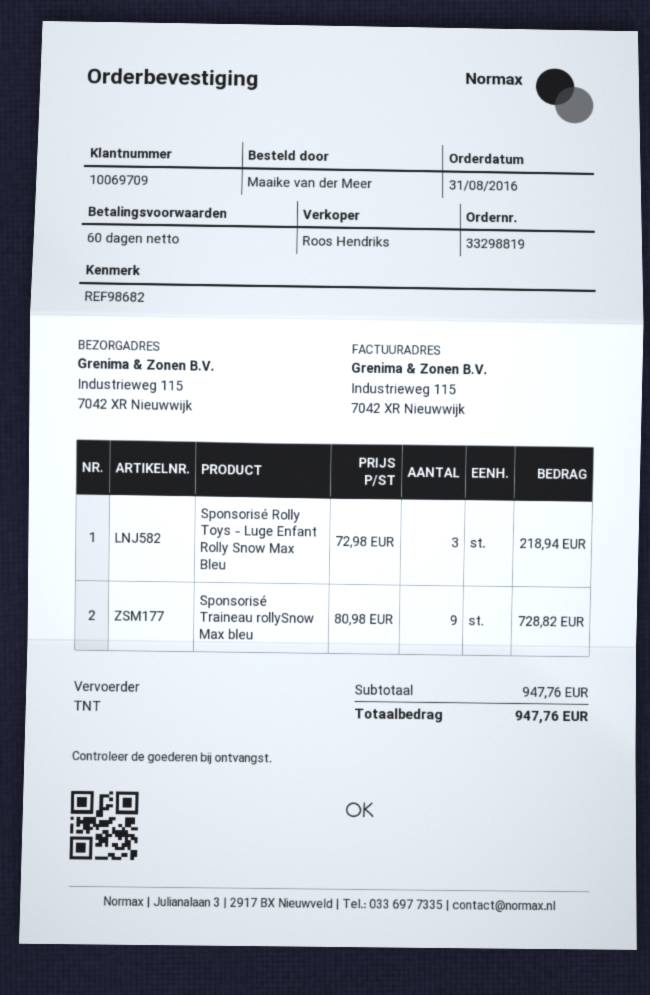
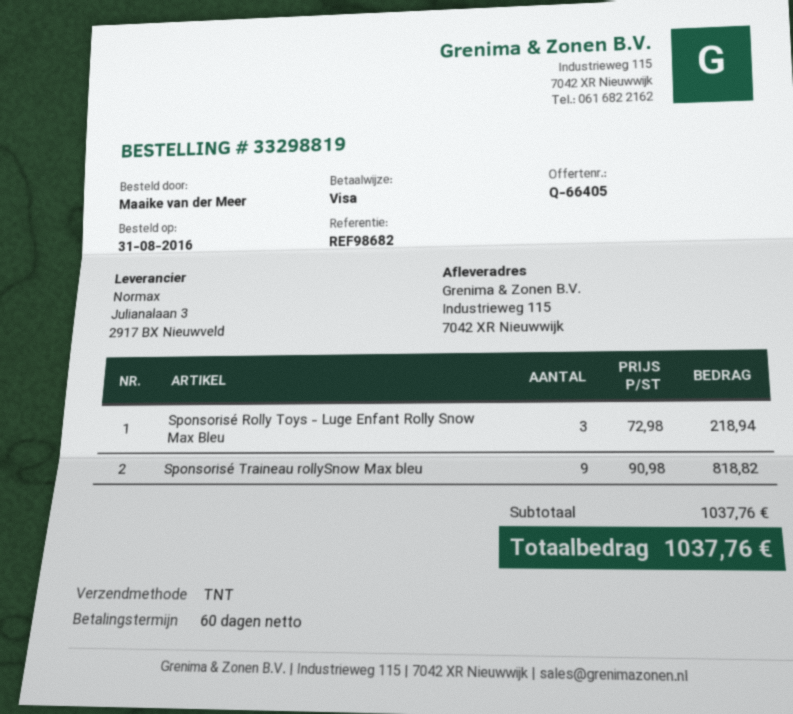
Sponsorisé Traineau rollySnow Max bleu: 9 x 80.98 = 728.82 -> 9 x 90.98 = 818.82
subtotal: 947.76 -> 1037.76
total: 947.76 -> 1037.76

